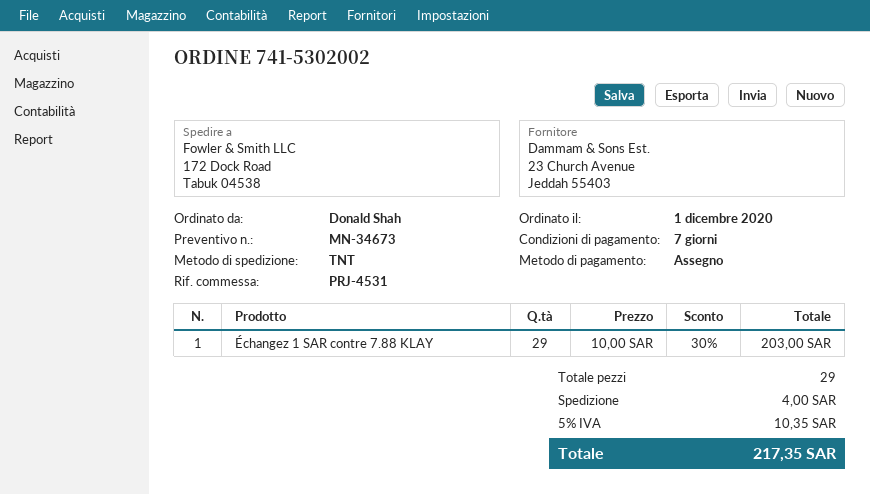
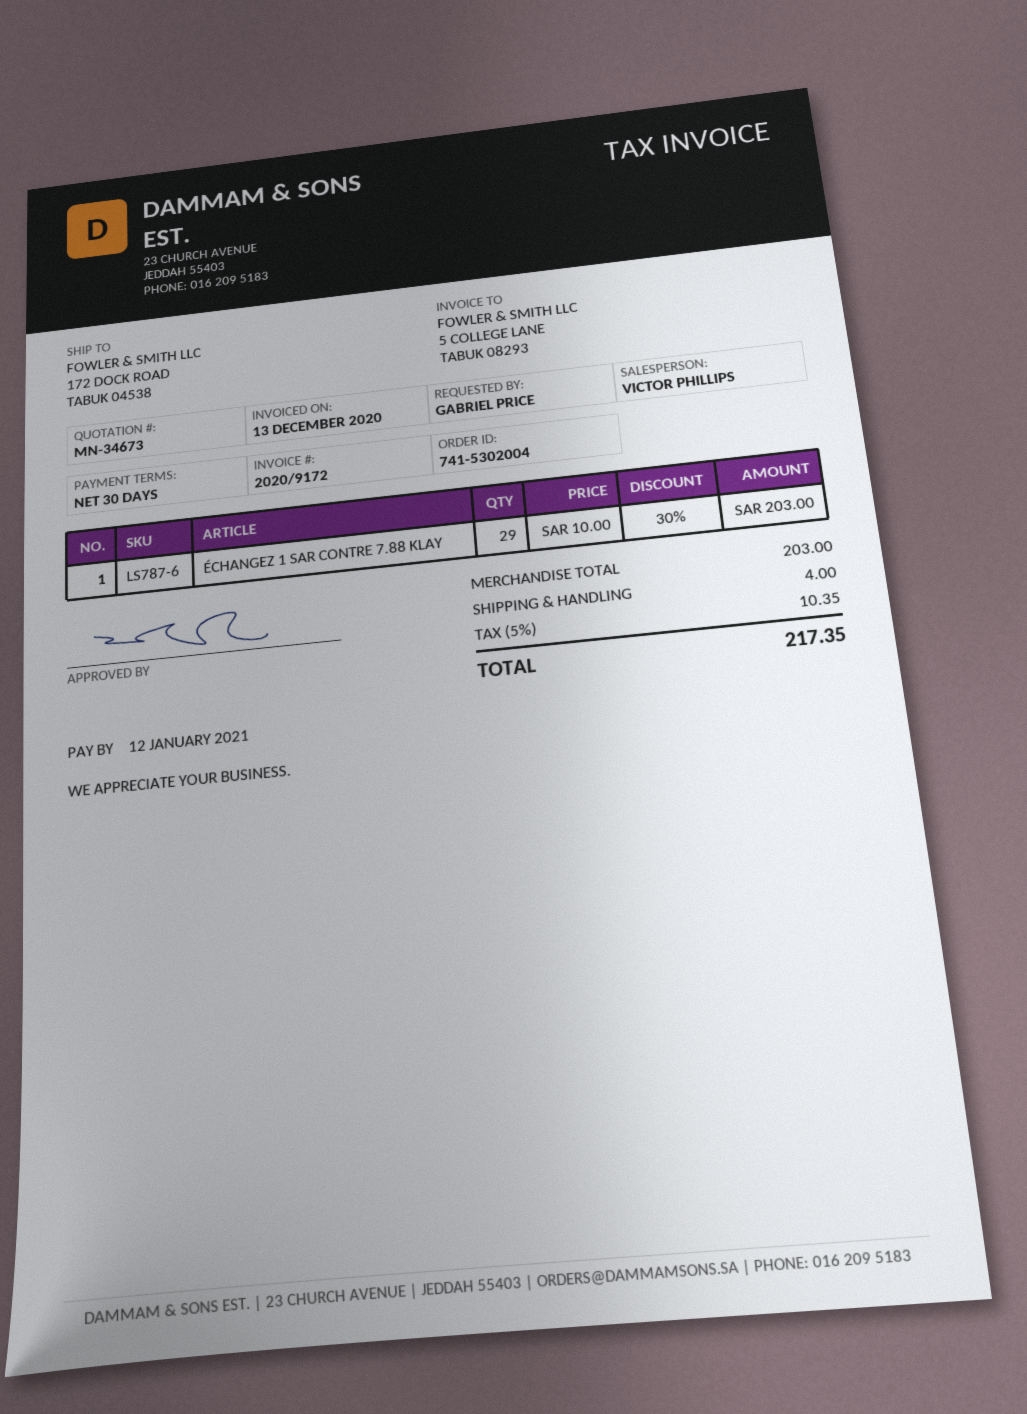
order number: 741-5302002 -> 741-5302004
payment terms: 7 days -> 30 days
ordered by: Donald Shah -> GABRIEL PRICE

